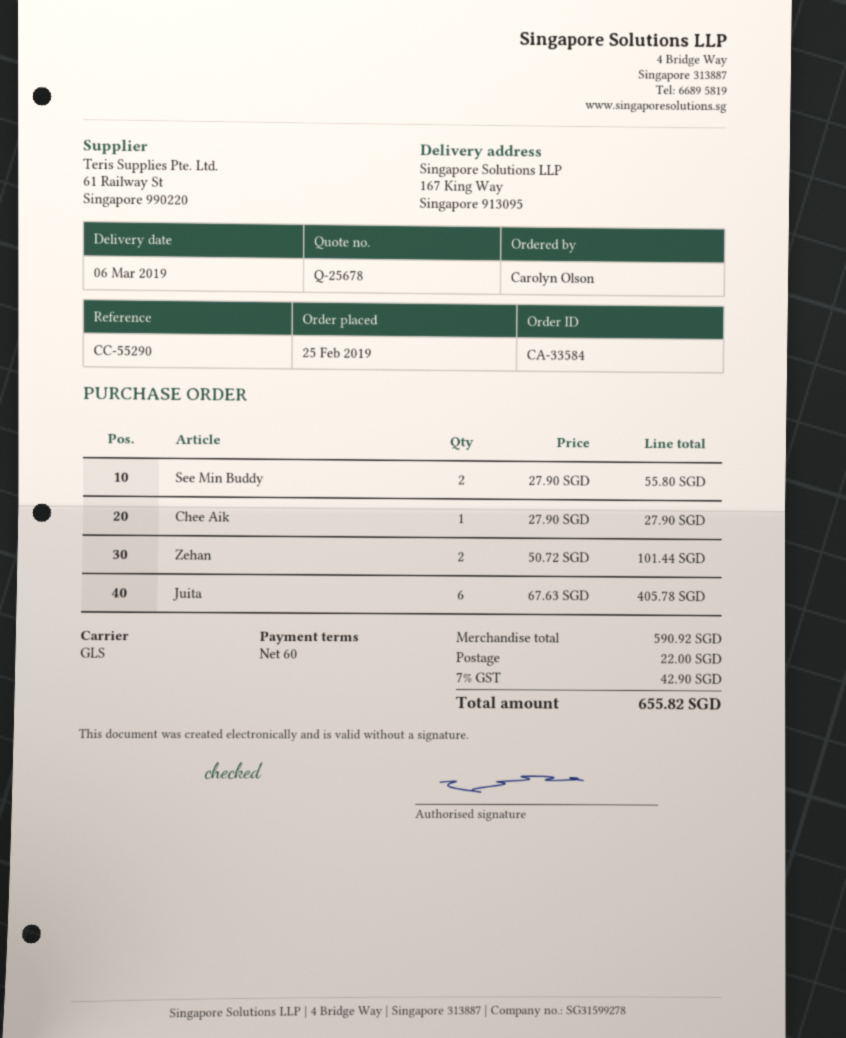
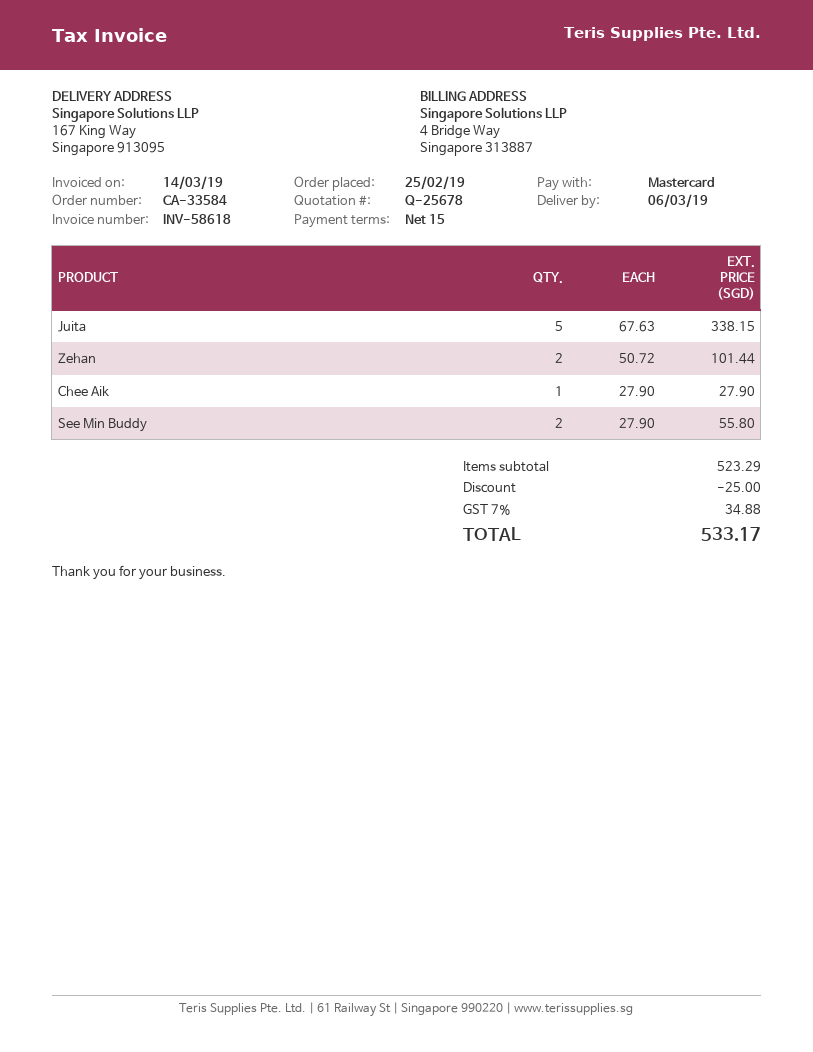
payment terms: 60 days -> 15 days
Juita: 6 x 67.63 = 405.78 -> 5 x 67.63 = 338.15
subtotal: 590.92 -> 523.29
discount: none -> 25.00
shipping: 22.00 -> none
tax: 7% = 42.90 -> 7% = 34.88
total: 655.82 -> 533.17

